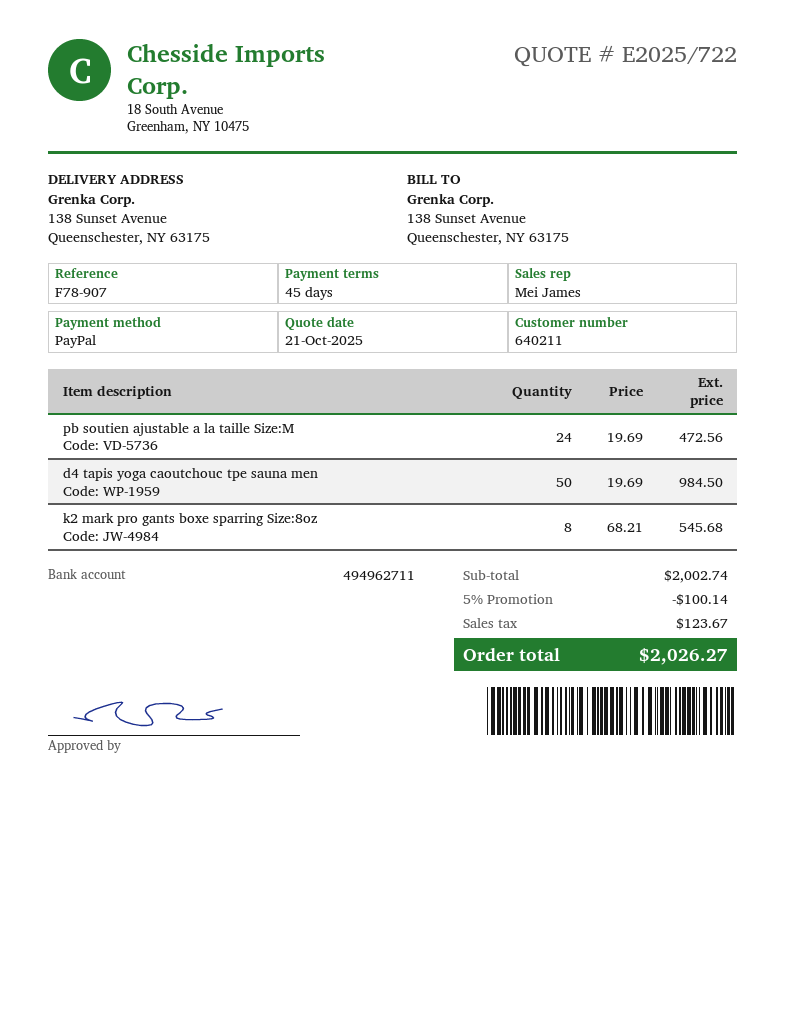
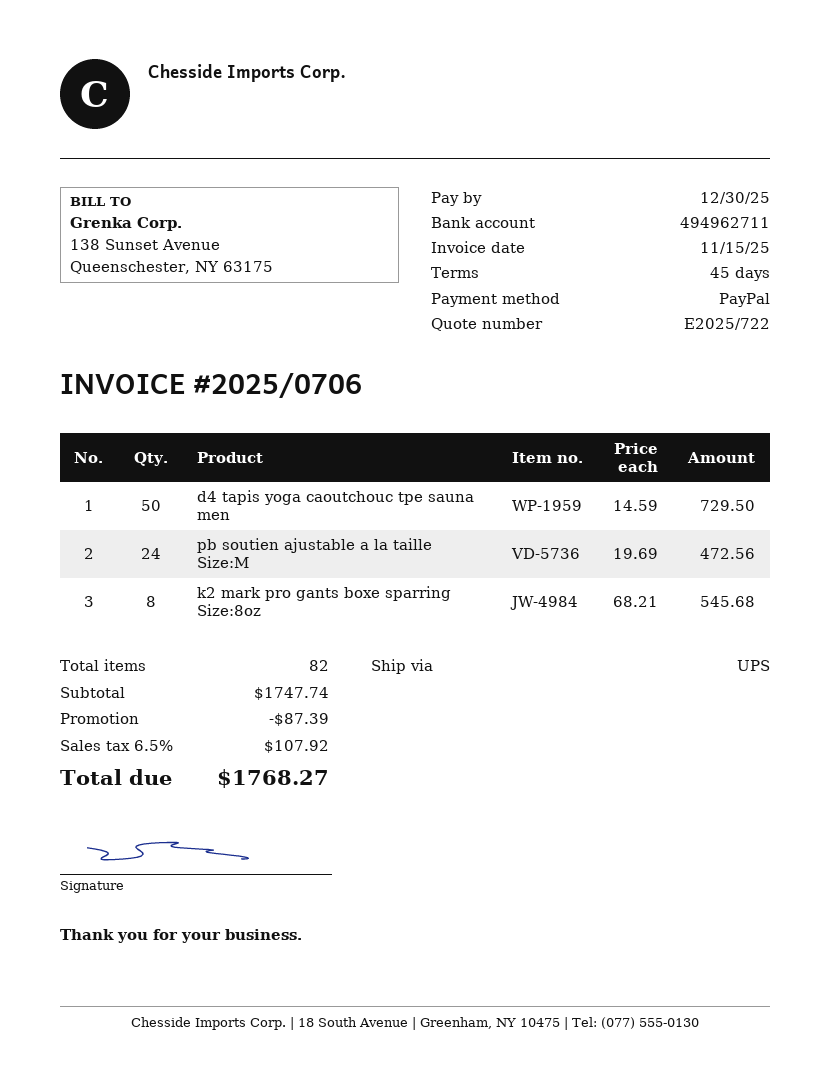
d4 tapis yoga caoutchouc tpe sauna men: 50 x 19.69 = 984.50 -> 50 x 14.59 = 729.50
subtotal: 2002.74 -> 1747.74
discount: 100.14 -> 87.39
tax: 123.67 -> 107.92
total: 2026.27 -> 1768.27

